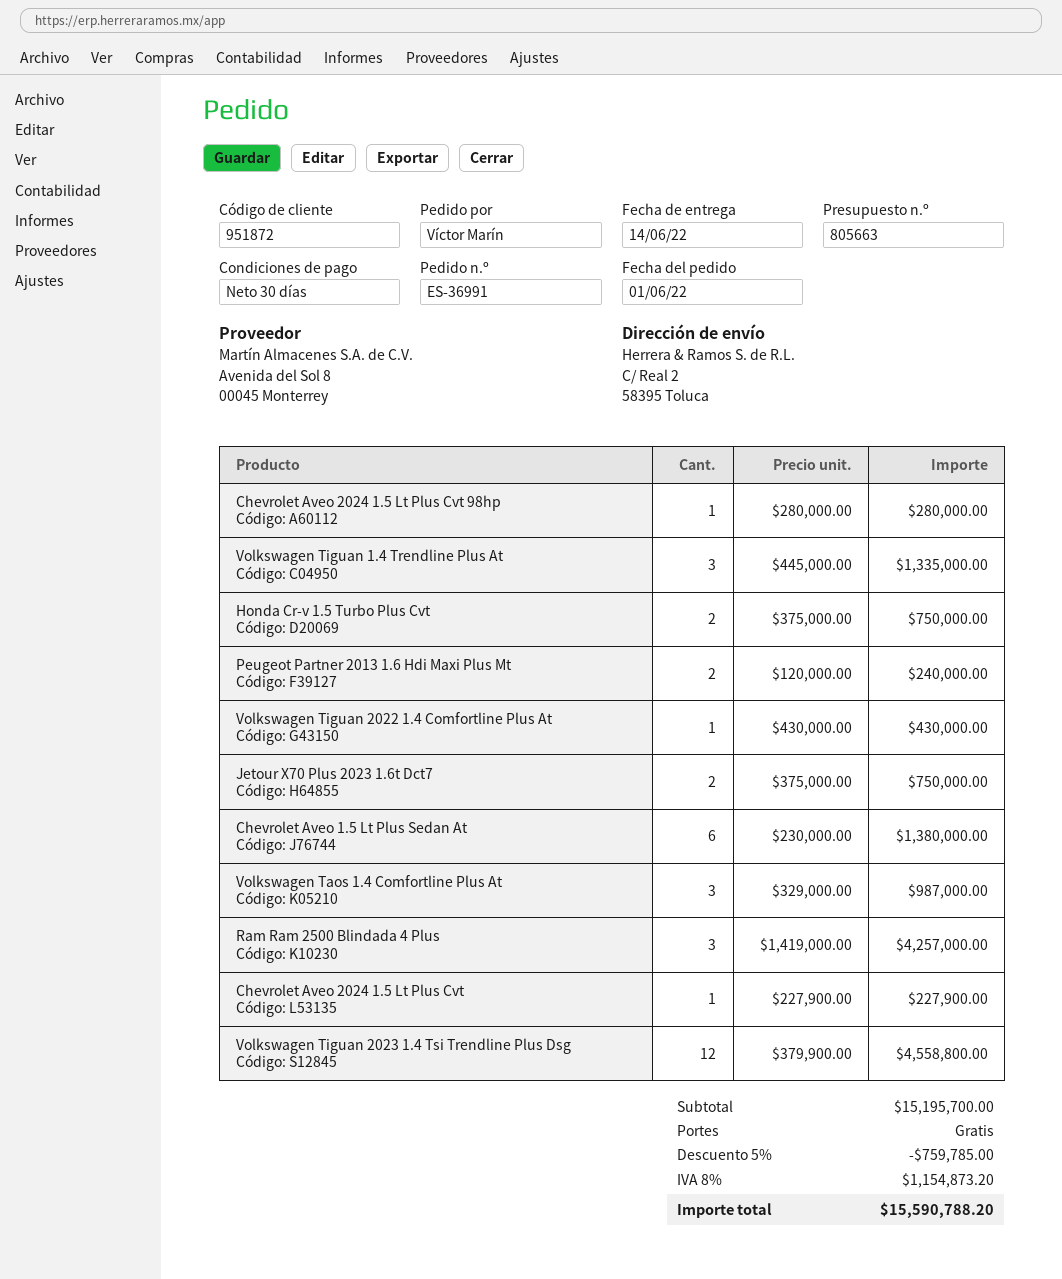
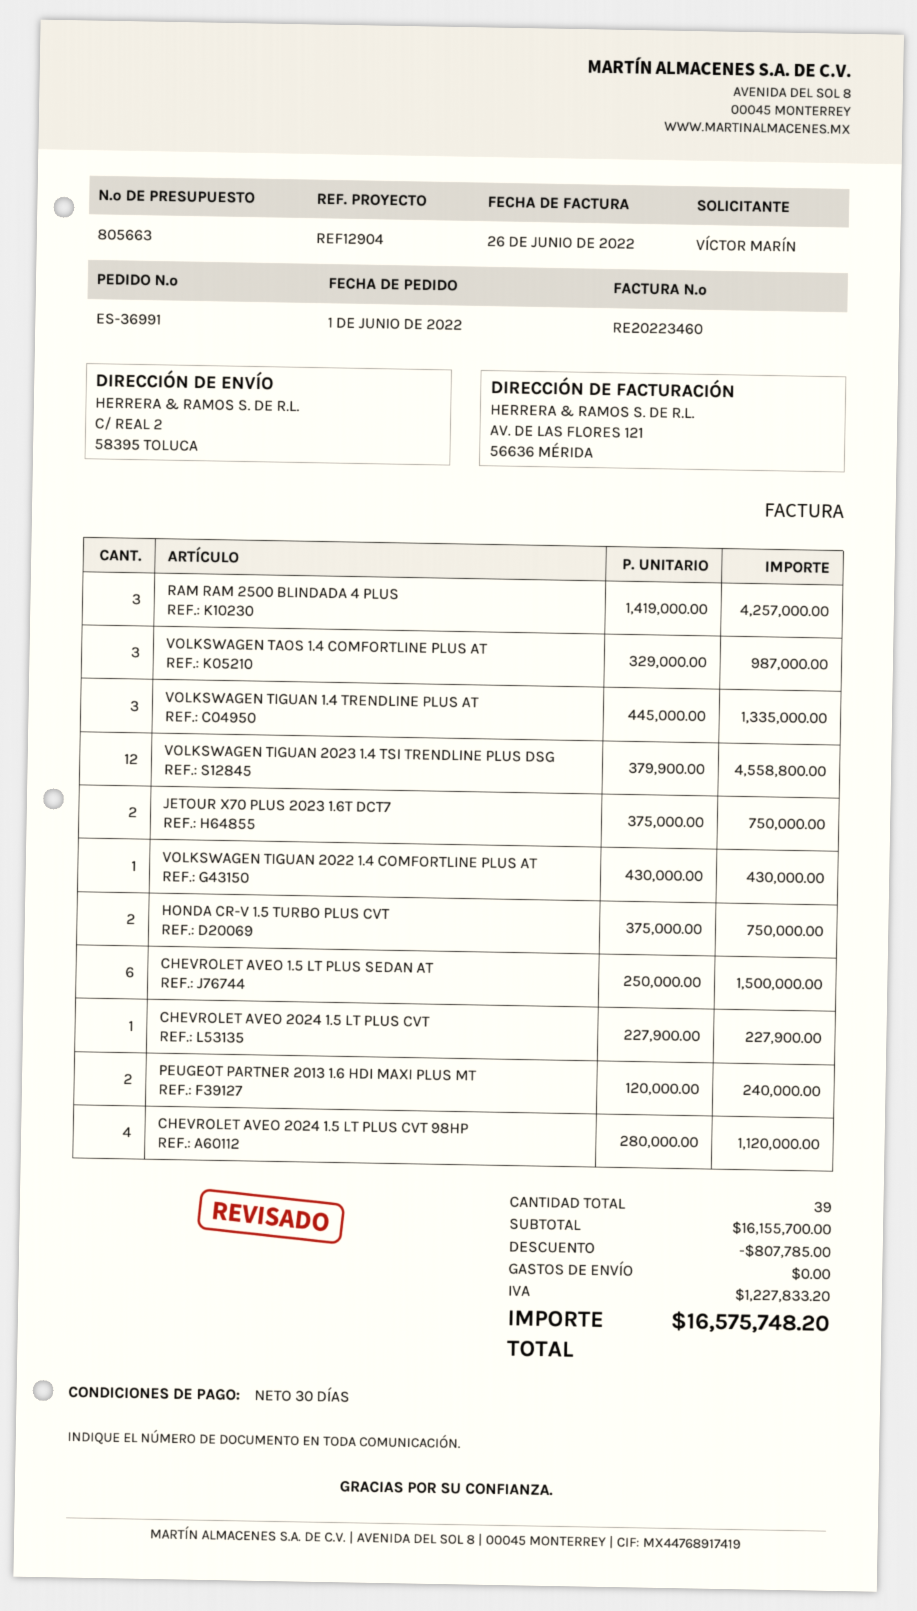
Chevrolet Aveo 2024 1.5 Lt Plus Cvt 98hp: 1 x 280000.00 = 280000.00 -> 4 x 280000.00 = 1120000.00
Chevrolet Aveo 1.5 Lt Plus Sedan At: 6 x 230000.00 = 1380000.00 -> 6 x 250000.00 = 1500000.00
subtotal: 15195700.00 -> 16155700.00
discount: 759785.00 -> 807785.00
tax: 1154873.20 -> 1227833.20
total: 15590788.20 -> 16575748.20

